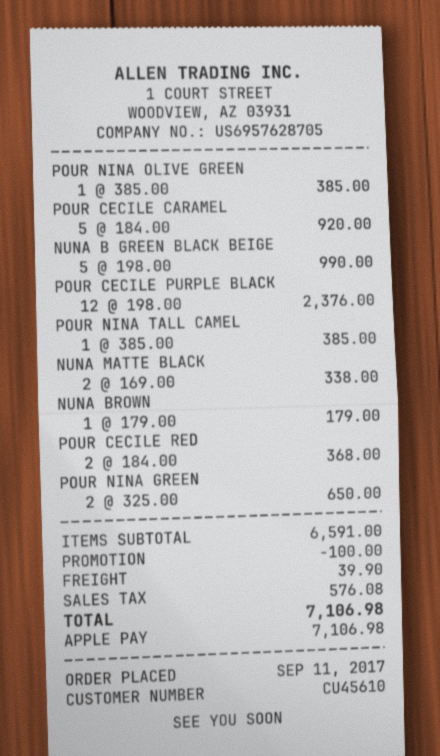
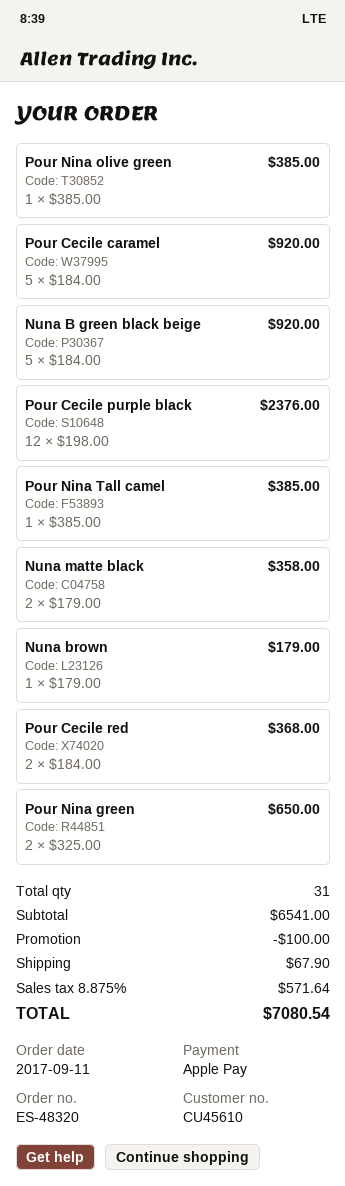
NUNA B GREEN BLACK BEIGE: 5 x 198.00 = 990.00 -> 5 x 184.00 = 920.00
NUNA MATTE BLACK: 2 x 169.00 = 338.00 -> 2 x 179.00 = 358.00
subtotal: 6591.00 -> 6541.00
shipping: 39.90 -> 67.90
tax: 576.08 -> 571.64
total: 7106.98 -> 7080.54

